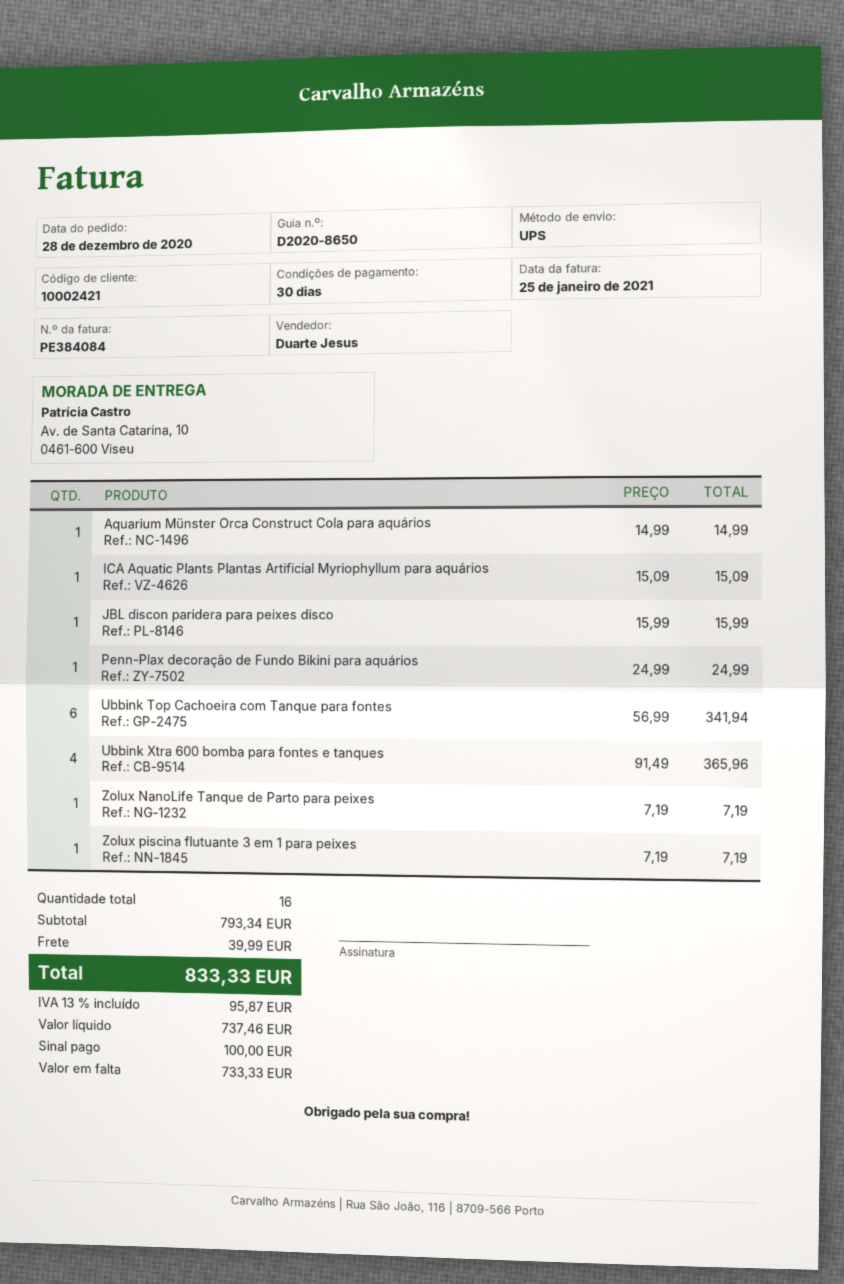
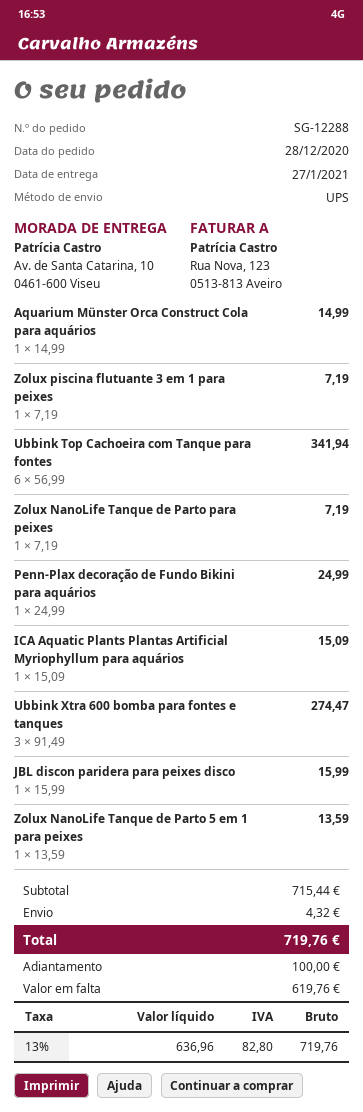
Ubbink Xtra 600 bomba para fontes e tanques: 4 x 91.49 = 365.96 -> 3 x 91.49 = 274.47
Zolux NanoLife Tanque de Parto 5 em 1 para peixes: none -> 1 x 13.59 = 13.59
subtotal: 793.34 -> 715.44
shipping: 39.99 -> 4.32
net: 737.46 -> 636.96
tax: 13% = 95.87 -> 13% = 82.80
total: 833.33 -> 719.76
balance: 733.33 -> 619.76

